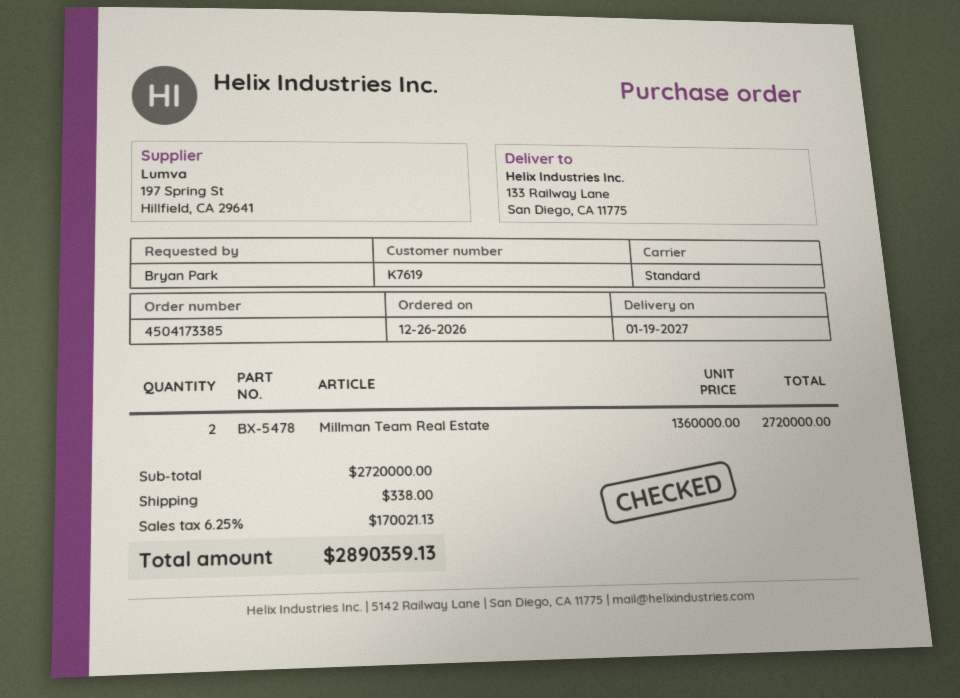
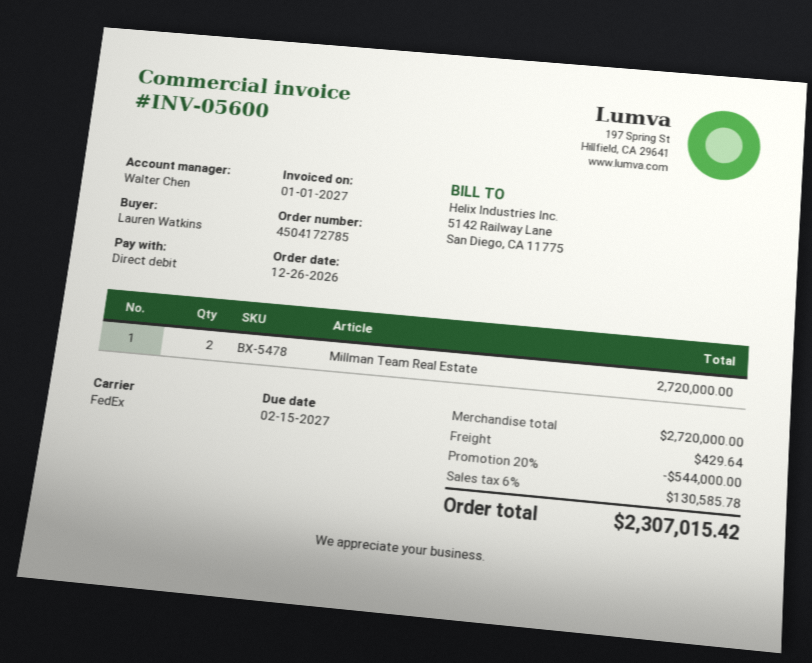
order number: 4504173385 -> 4504172785
ordered by: Bryan Park -> Lauren Watkins
shipping method: standard -> FedEx
discount: none -> 20% = 544000.00
shipping: 338.00 -> 429.64
tax: 6.25% = 170021.13 -> 6% = 130585.78
total: 2890359.13 -> 2307015.42

